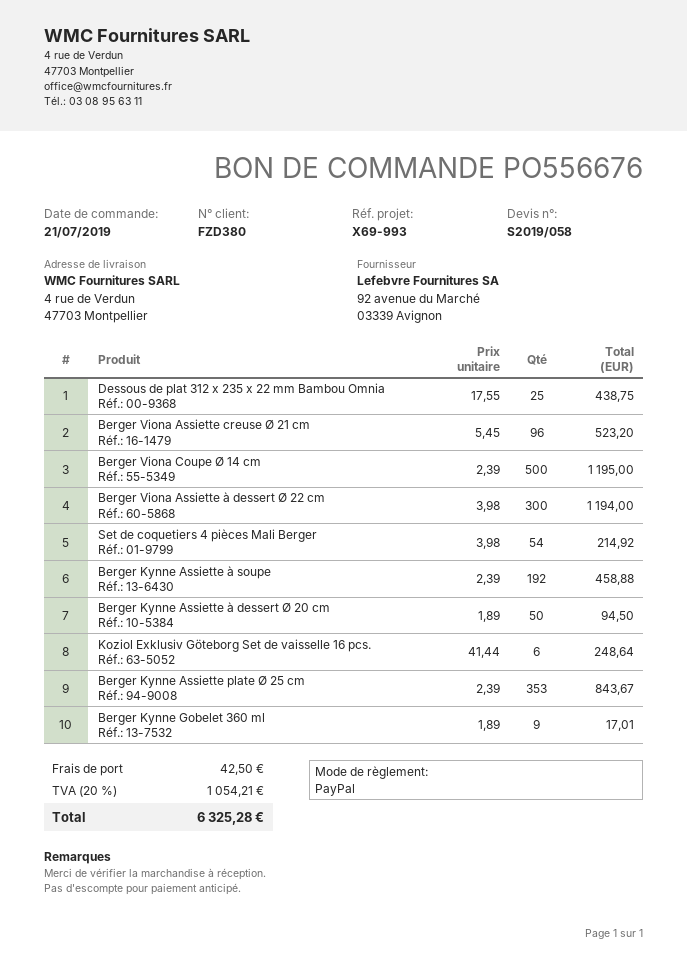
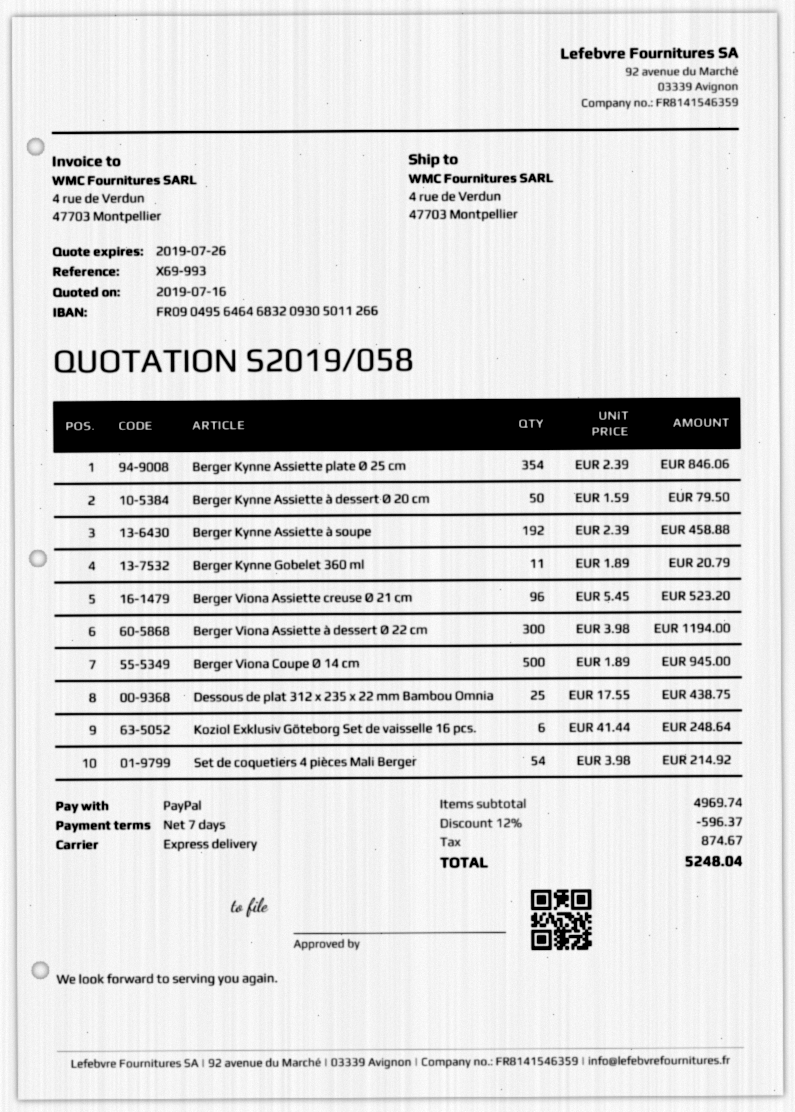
Berger Viona Coupe Ø 14 cm: 500 x 2.39 = 1195.00 -> 500 x 1.89 = 945.00
Berger Kynne Assiette à dessert Ø 20 cm: 50 x 1.89 = 94.50 -> 50 x 1.59 = 79.50
Berger Kynne Assiette plate Ø 25 cm: 353 x 2.39 = 843.67 -> 354 x 2.39 = 846.06
Berger Kynne Gobelet 360 ml: 9 x 1.89 = 17.01 -> 11 x 1.89 = 20.79
discount: none -> 12% = 596.37
shipping: 42.50 -> none
tax: 1054.21 -> 874.67
total: 6325.28 -> 5248.04

